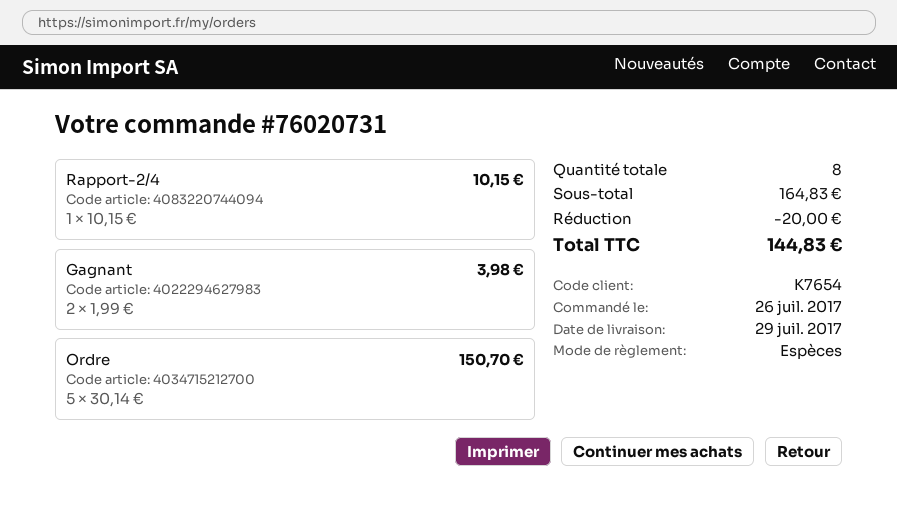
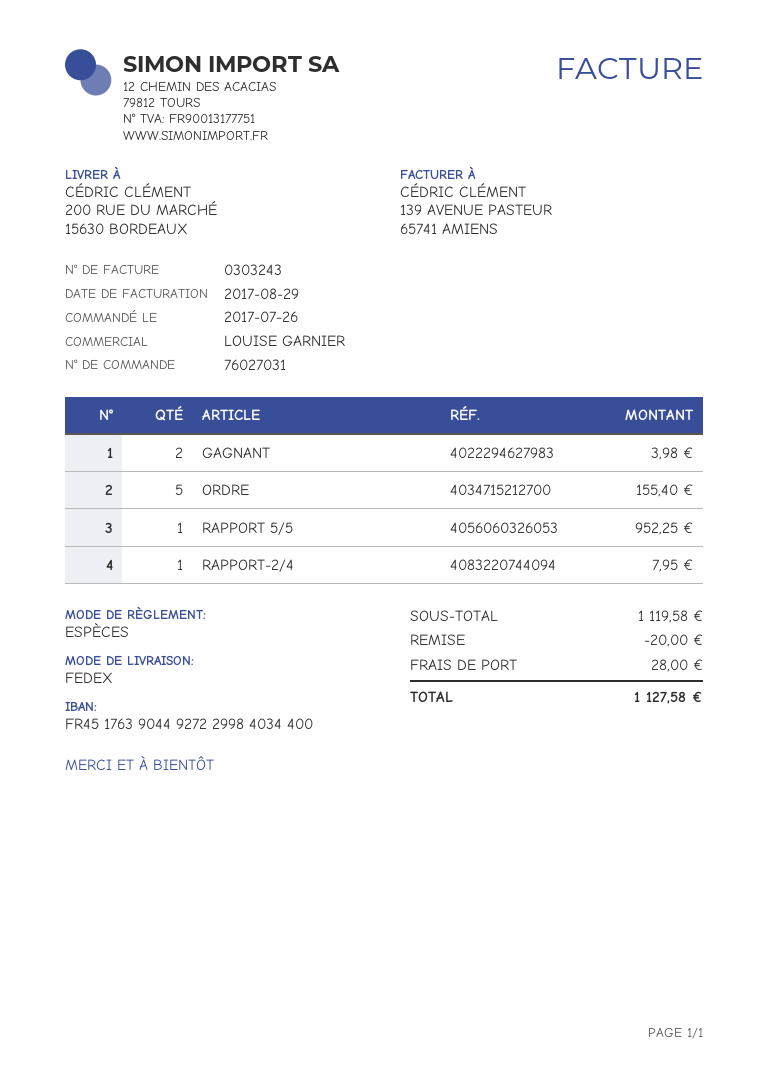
order number: 76020731 -> 76027031
Rapport-2/4: 1 for 10.15 -> 1 for 7.95
Ordre: 5 for 150.70 -> 5 for 155.40
RAPPORT 5/5: none -> 1 for 952.25
subtotal: 164.83 -> 1119.58
shipping: none -> 28.00
total: 144.83 -> 1127.58

